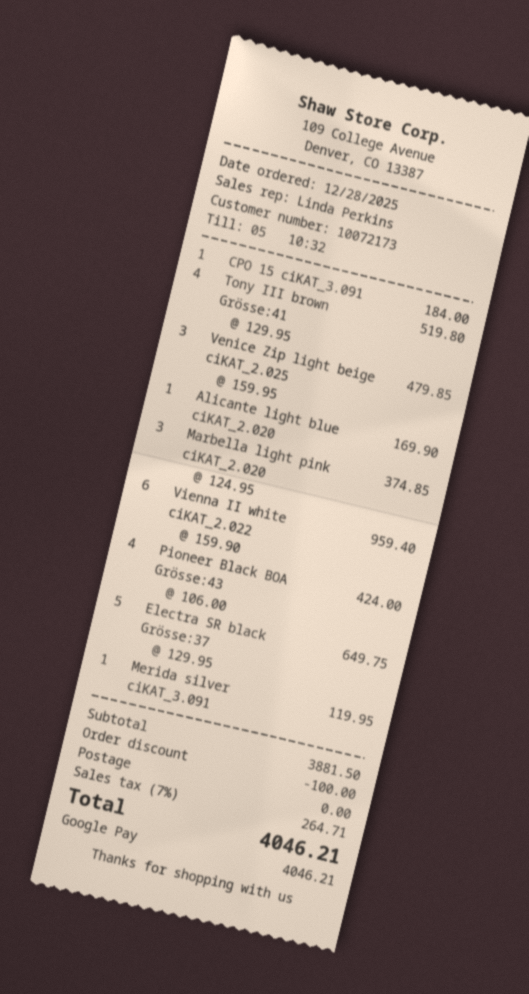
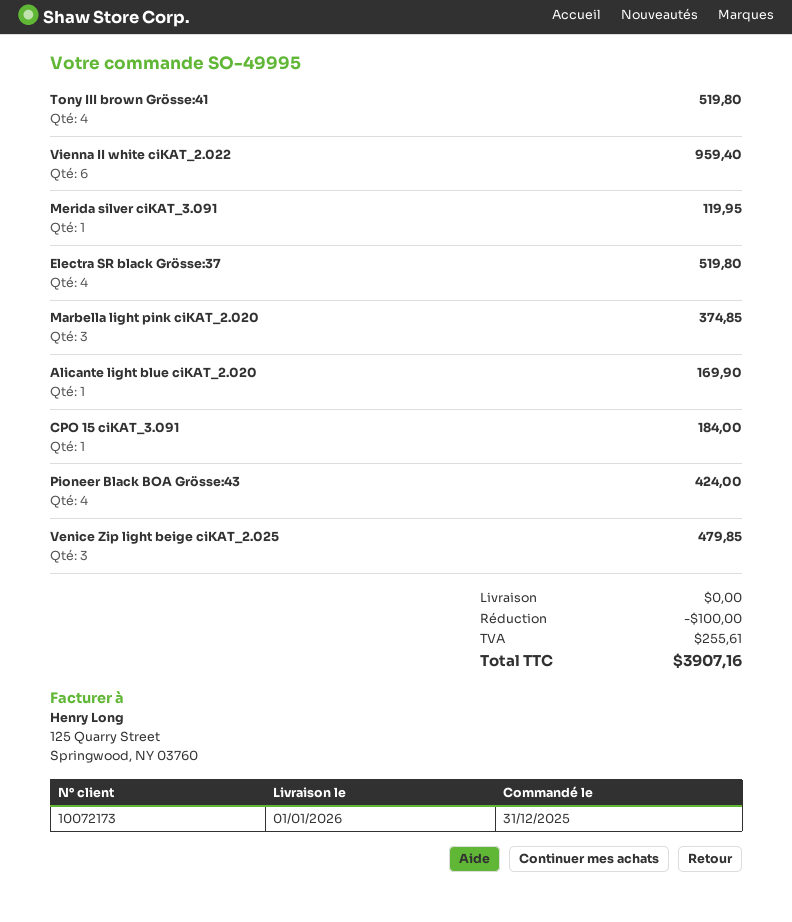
order date: 2025-12-28 -> 2025-12-31
Electra SR black Grösse:37: 5 for 649.75 -> 4 for 519.80
tax: 264.71 -> 255.61
total: 4046.21 -> 3907.16

